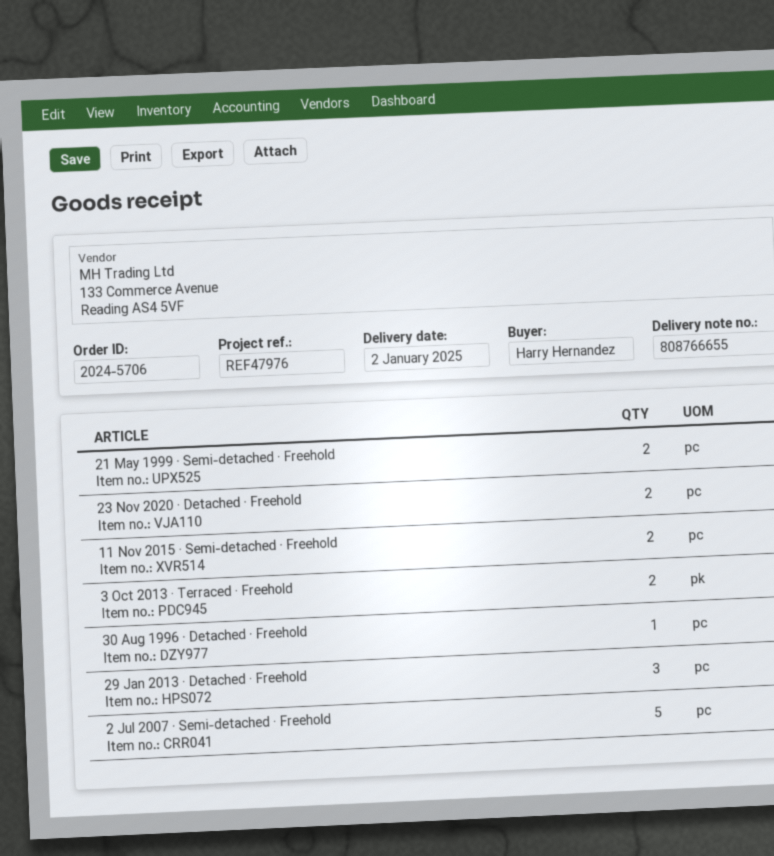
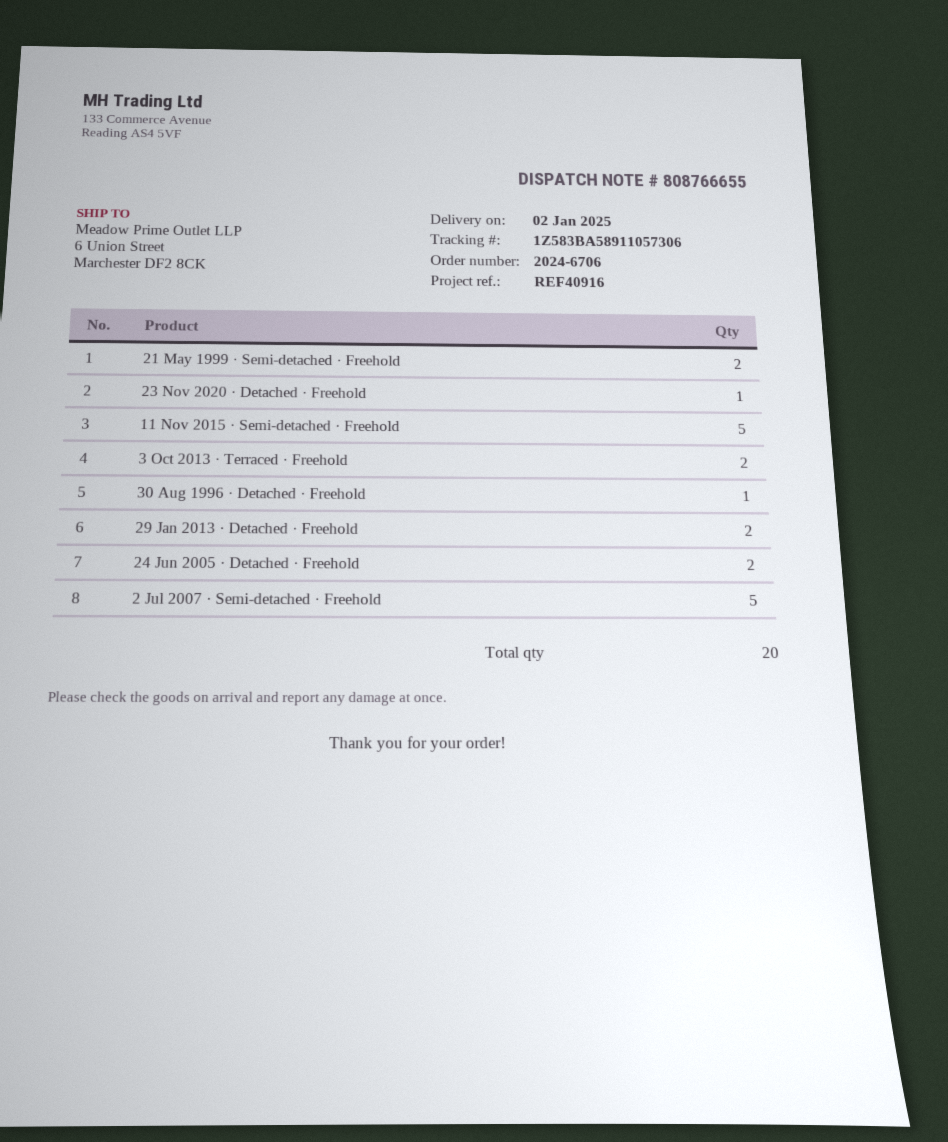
order number: 2024-5706 -> 2024-6706
reference: REF47976 -> REF40916
23 Nov 2020 · Detached · Freehold: 2 -> 1
11 Nov 2015 · Semi-detached · Freehold: 2 -> 5
29 Jan 2013 · Detached · Freehold: 3 -> 2
24 Jun 2005 · Detached · Freehold: none -> 2

